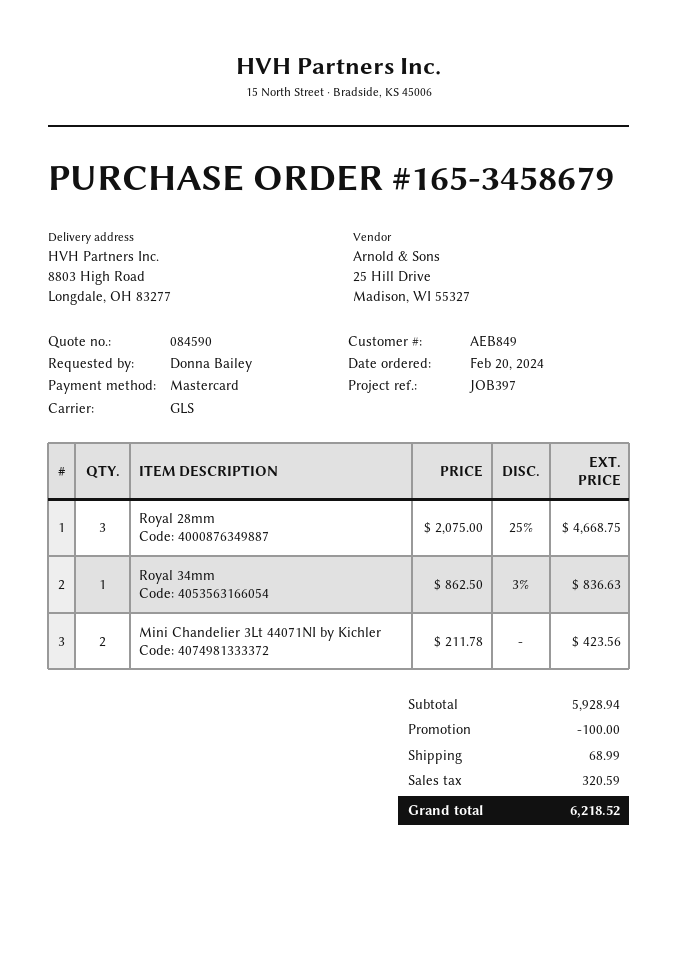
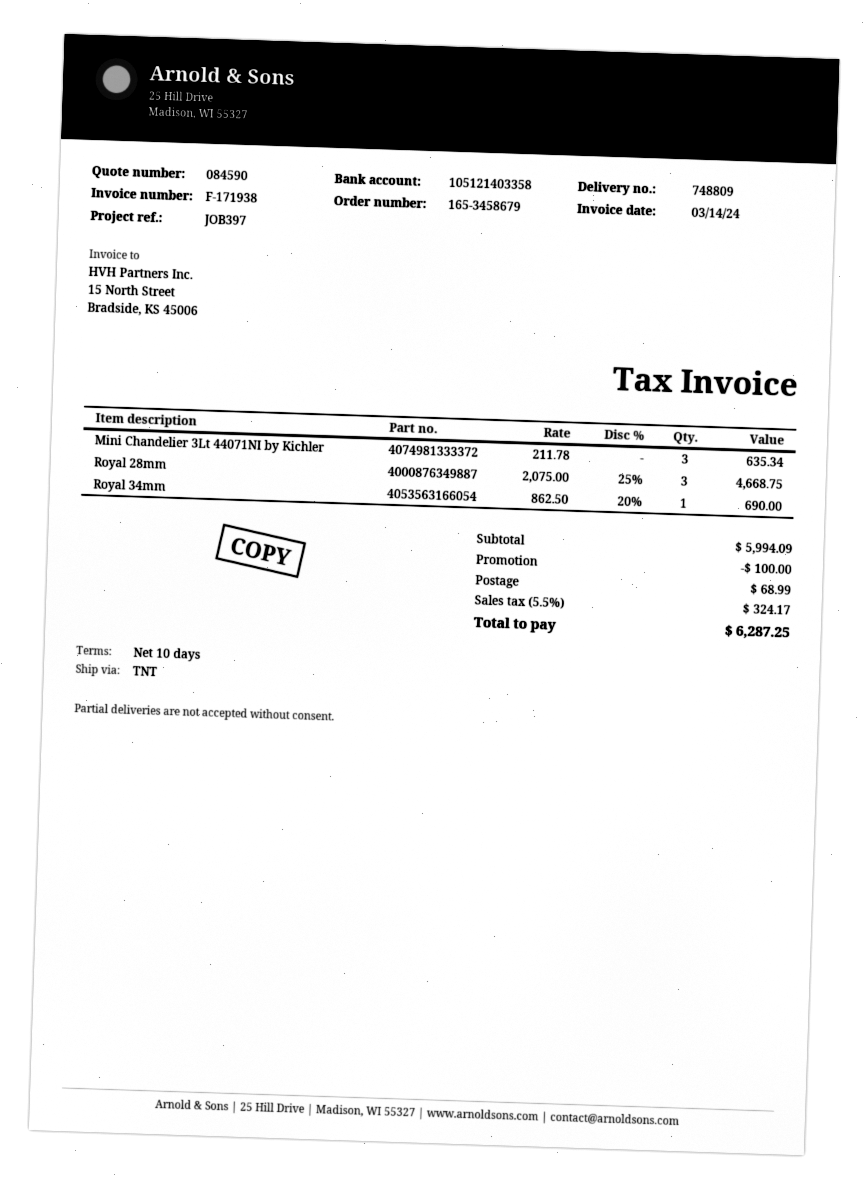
shipping method: GLS -> TNT
Royal 34mm: 1 x 862.50 - 3% = 836.63 -> 1 x 862.50 - 20% = 690.00
Mini Chandelier 3Lt 44071NI by Kichler: 2 x 211.78 = 423.56 -> 3 x 211.78 = 635.34
subtotal: 5928.94 -> 5994.09
tax: 320.59 -> 324.17
total: 6218.52 -> 6287.25

